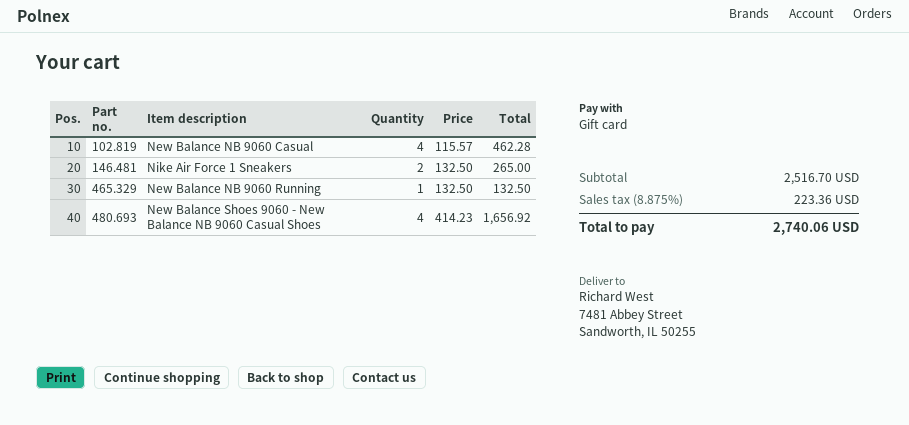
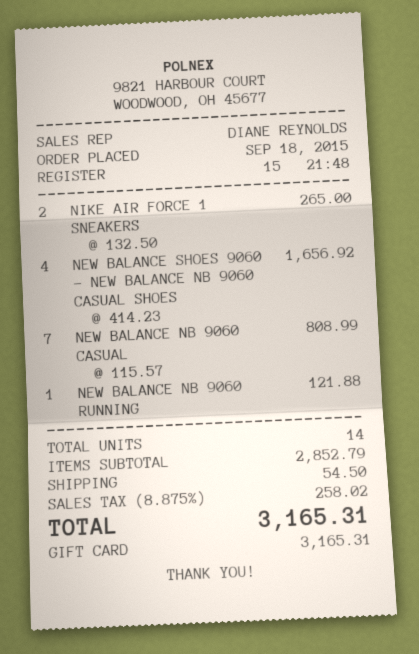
New Balance NB 9060 Casual: 4 x 115.57 = 462.28 -> 7 x 115.57 = 808.99
New Balance NB 9060 Running: 1 x 132.50 = 132.50 -> 1 x 121.88 = 121.88
subtotal: 2516.70 -> 2852.79
shipping: none -> 54.50
tax: 8.875% = 223.36 -> 8.875% = 258.02
total: 2740.06 -> 3165.31

